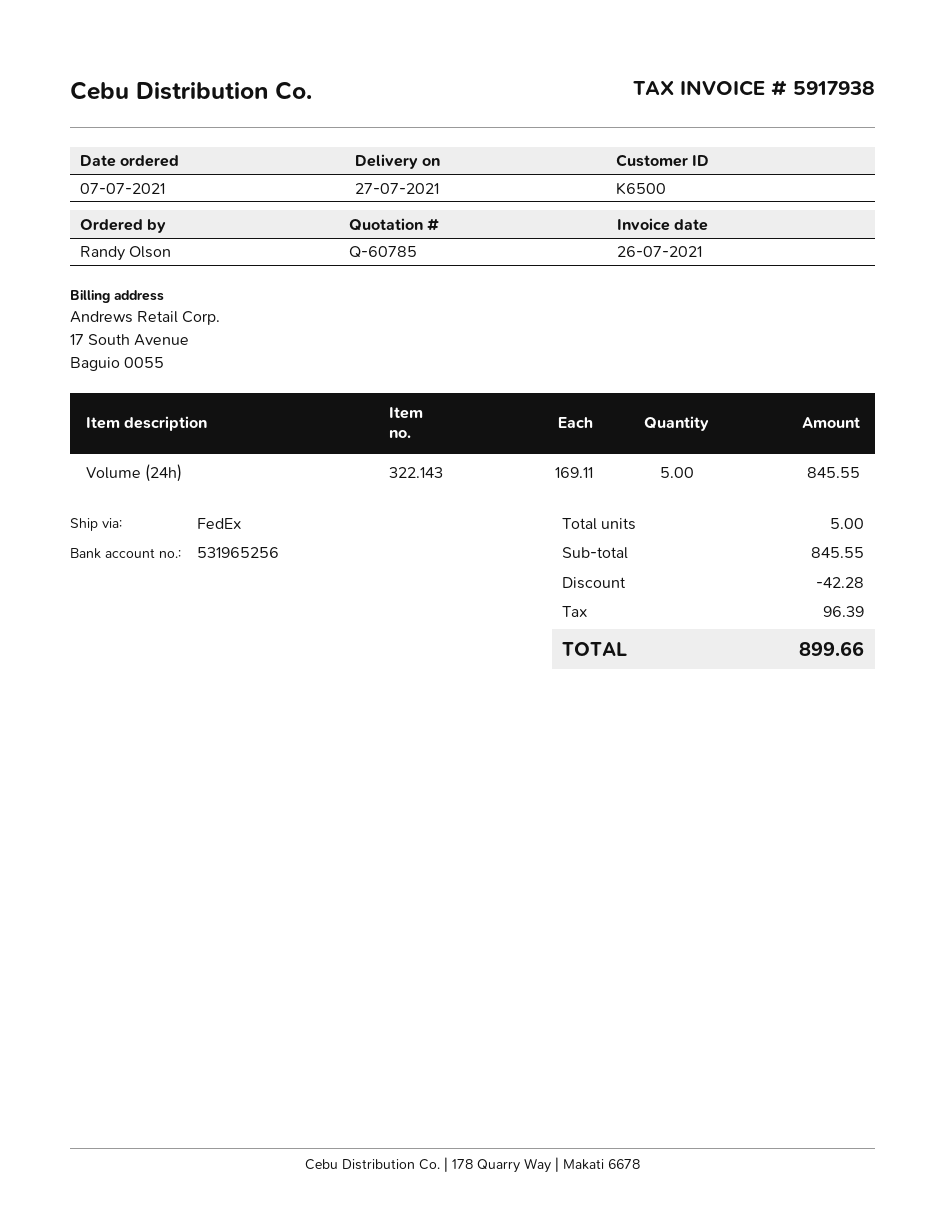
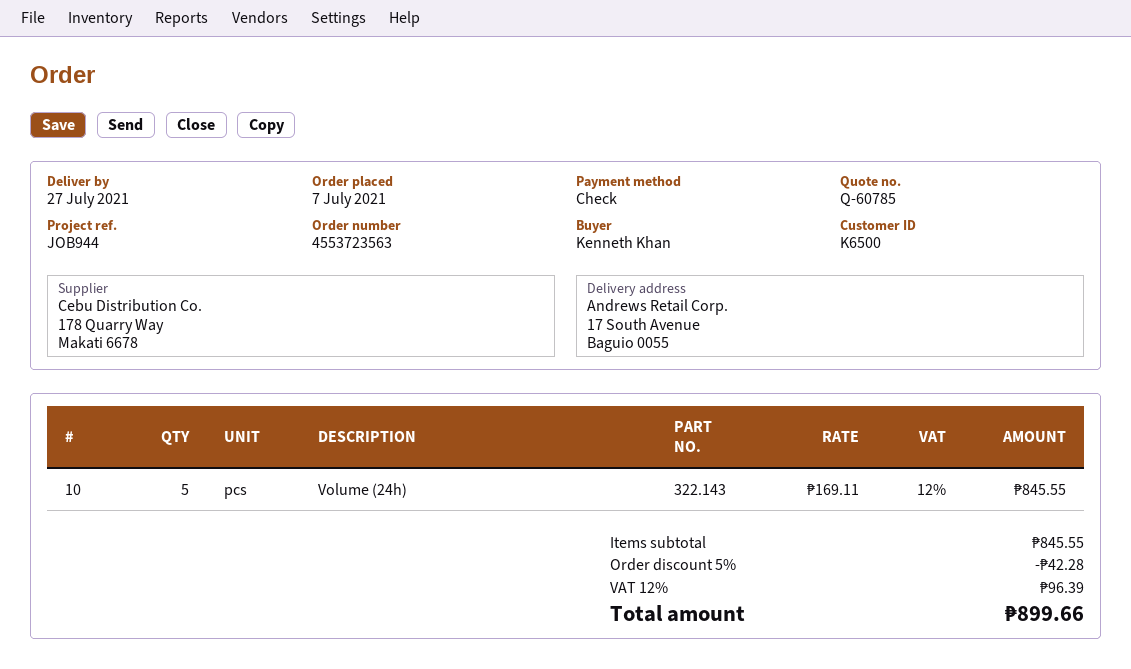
ordered by: Randy Olson -> Kenneth Khan

